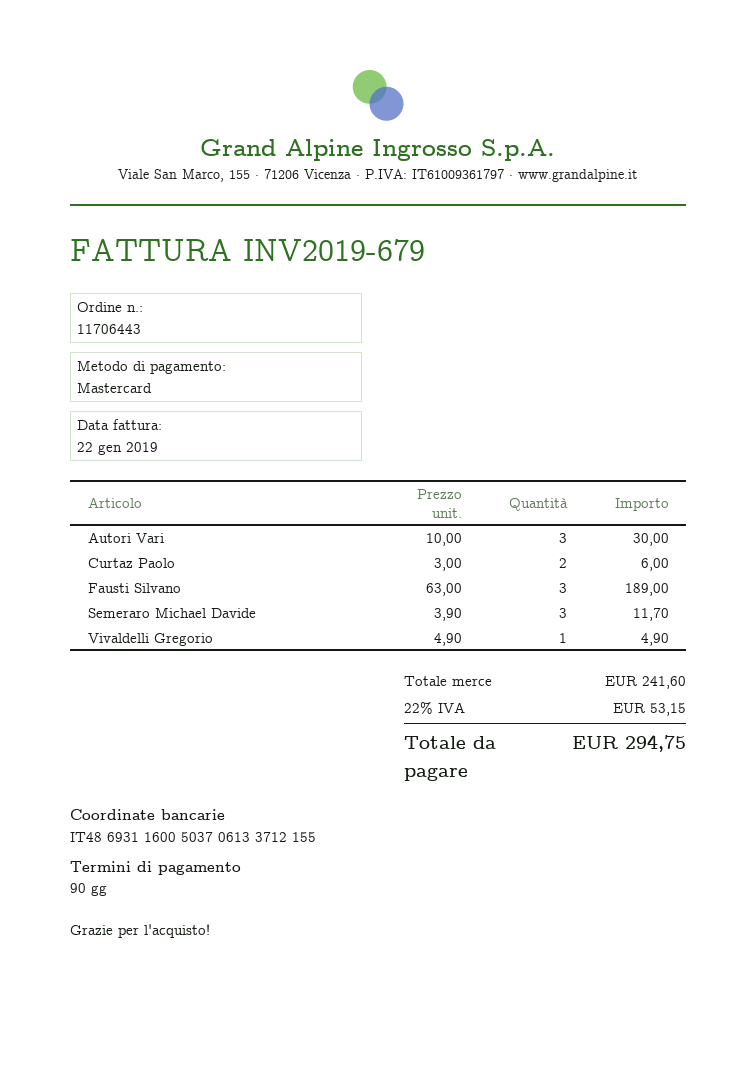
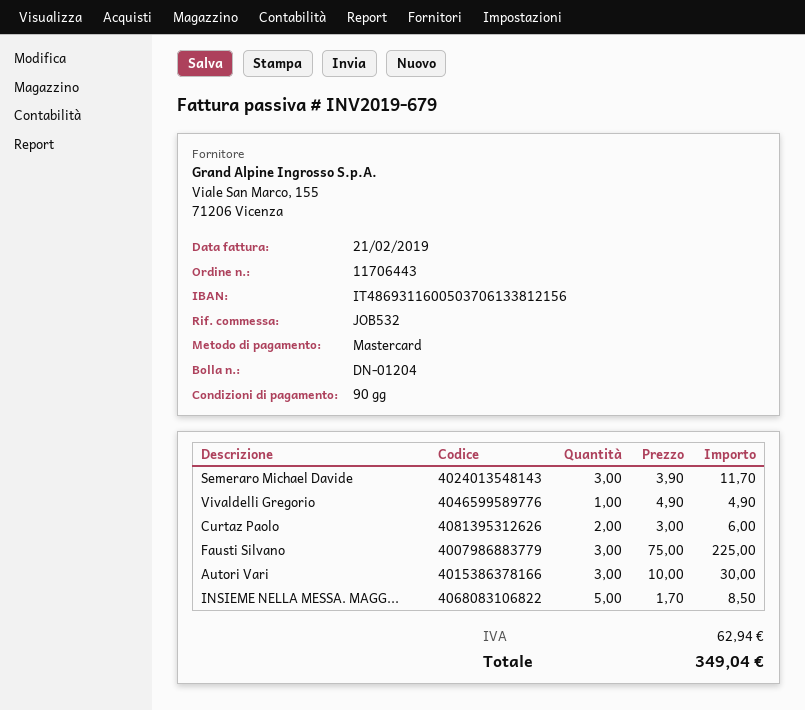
invoice date: 2019-01-22 -> 2019-02-21
bank account: IT4869311600503706133712155 -> IT4869311600503706133812156
Fausti Silvano: 3 x 63.00 = 189.00 -> 3 x 75.00 = 225.00
INSIEME NELLA MESSA. MAGG...: none -> 5 x 1.70 = 8.50
tax: 53.15 -> 62.94
total: 294.75 -> 349.04

